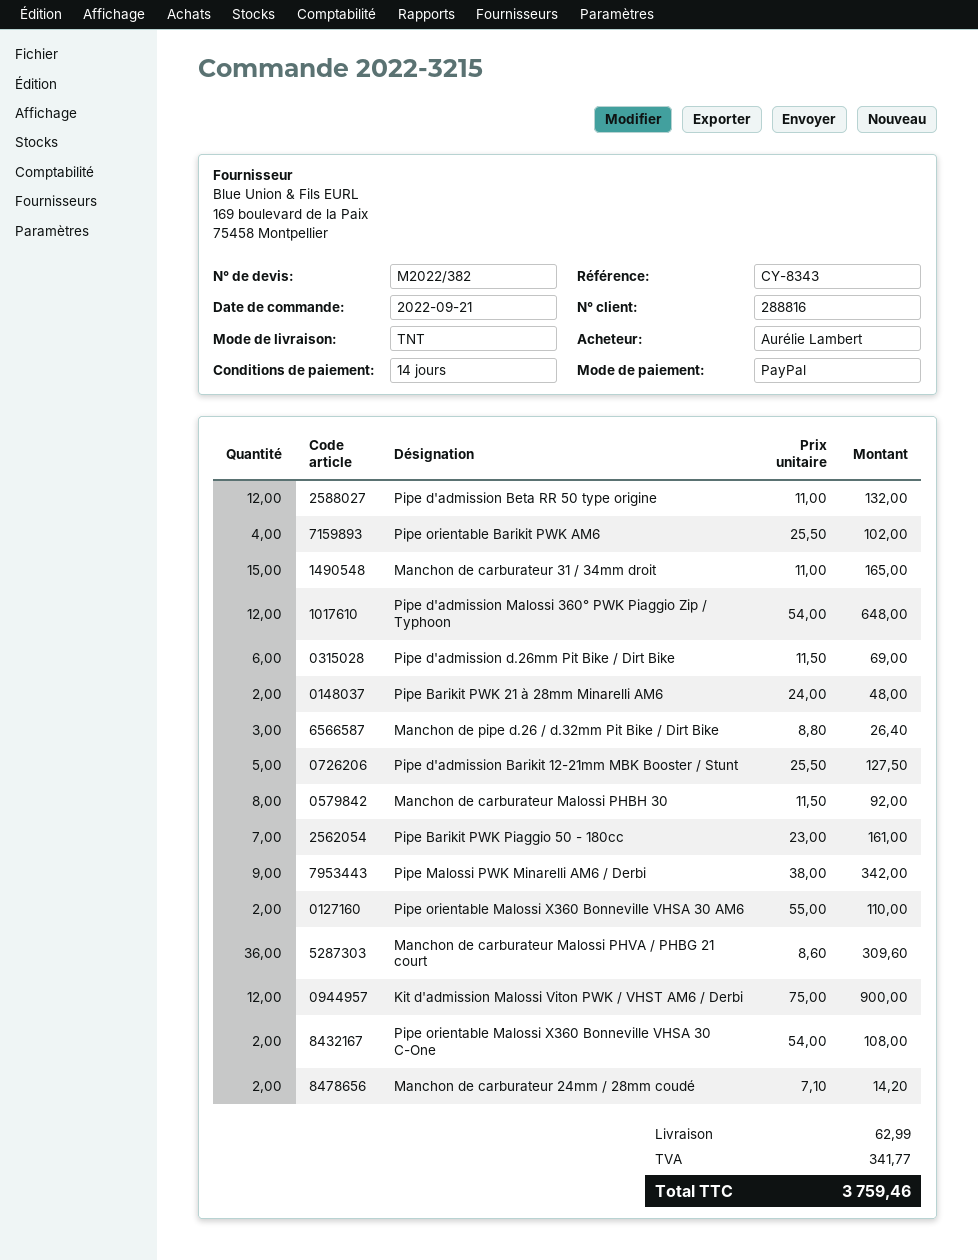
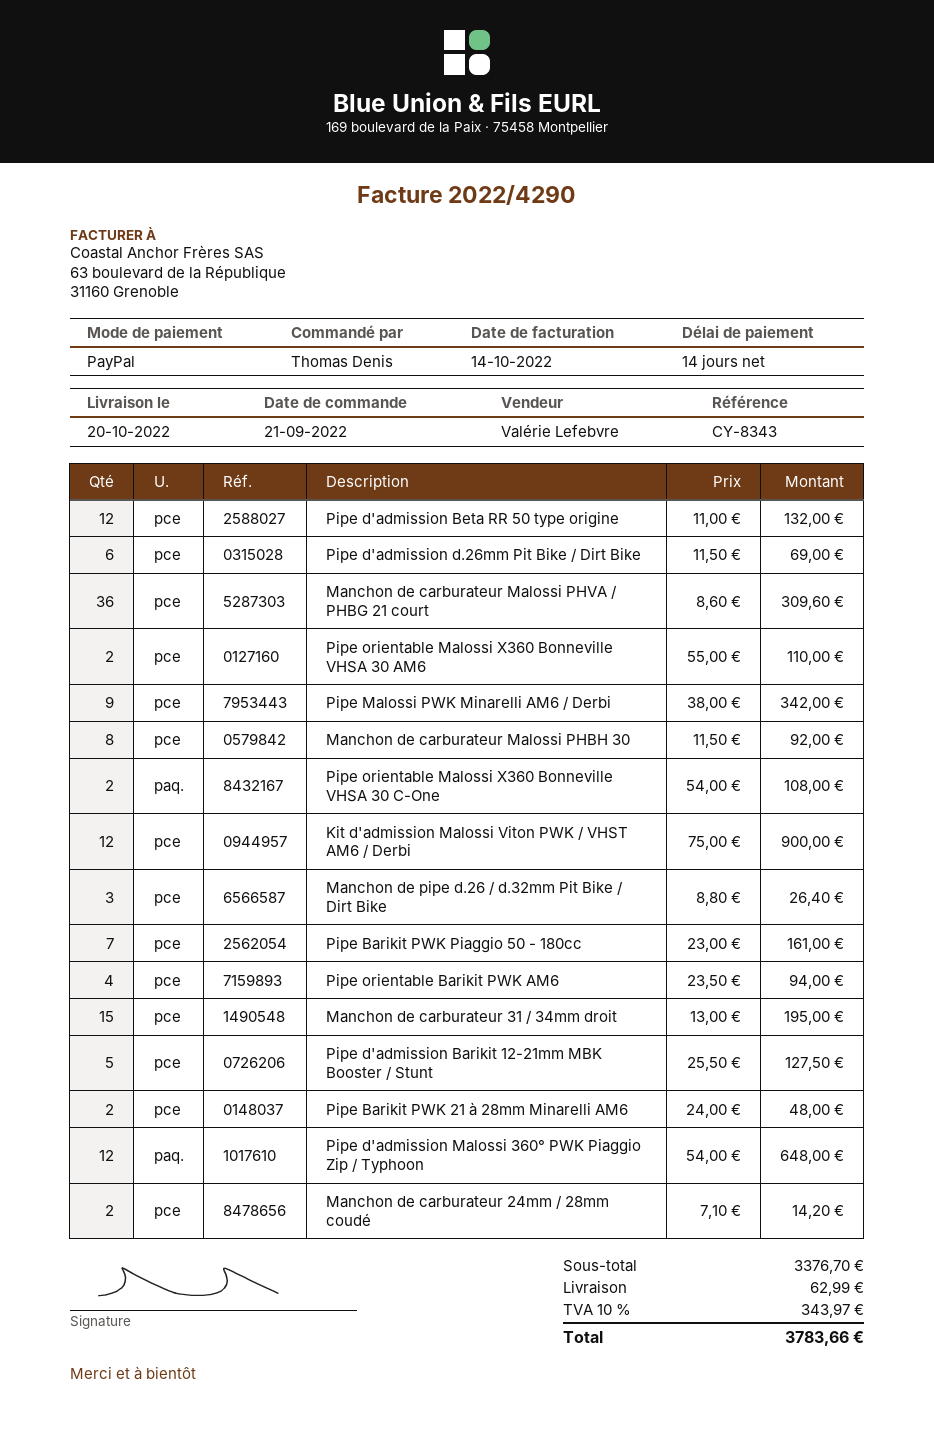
ordered by: Aurélie Lambert -> Thomas Denis
Pipe orientable Barikit PWK AM6: 4 x 25.50 = 102.00 -> 4 x 23.50 = 94.00
Manchon de carburateur 31 / 34mm droit: 15 x 11.00 = 165.00 -> 15 x 13.00 = 195.00
tax: 341.77 -> 343.97
total: 3759.46 -> 3783.66

